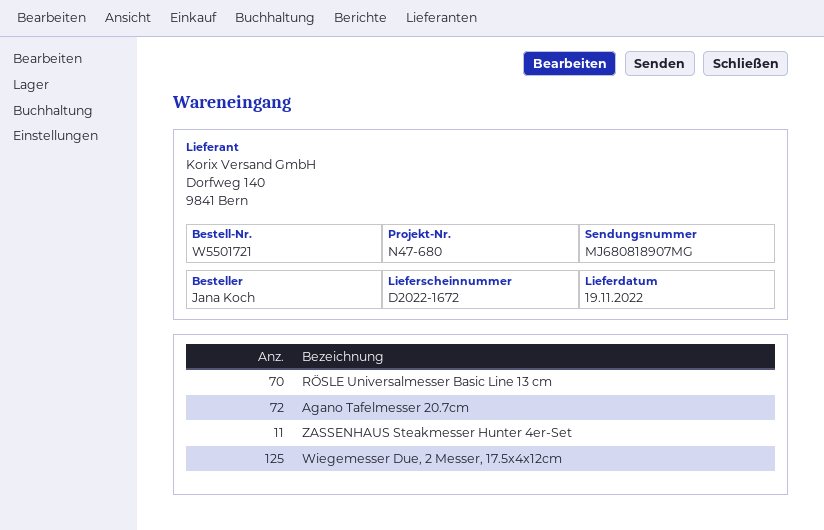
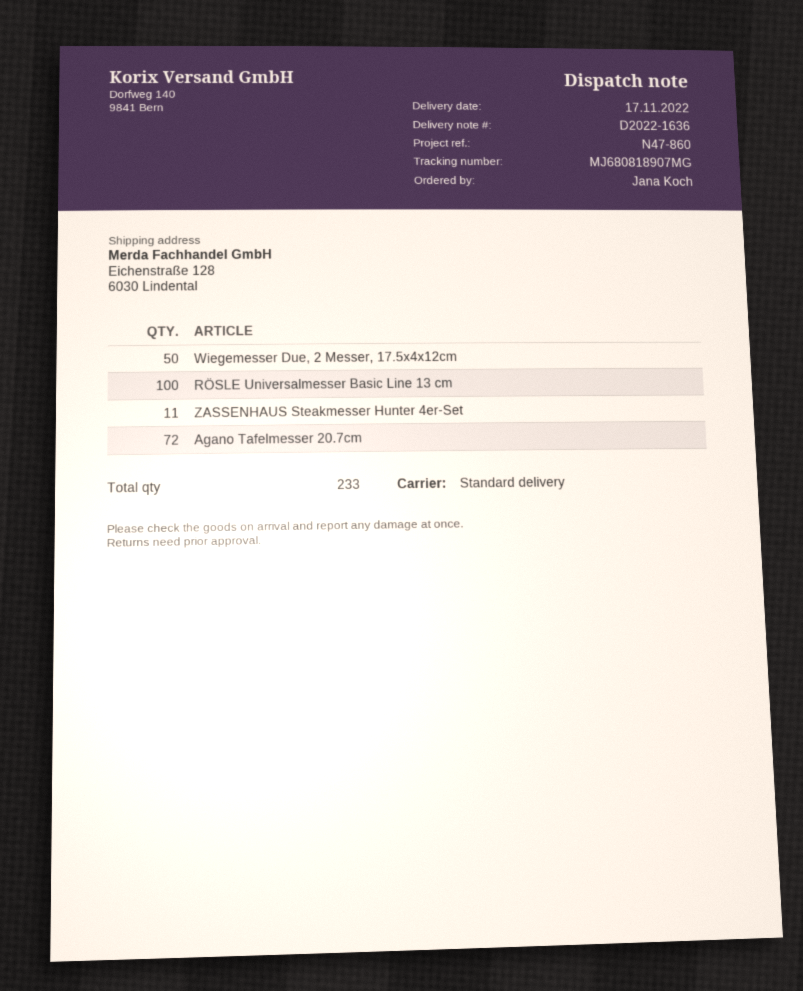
delivery note number: D2022-1672 -> D2022-1636
delivery date: 2022-11-19 -> 2022-11-17
reference: N47-680 -> N47-860
RÖSLE Universalmesser Basic Line 13 cm: 70 -> 100
Wiegemesser Due, 2 Messer, 17.5x4x12cm: 125 -> 50

